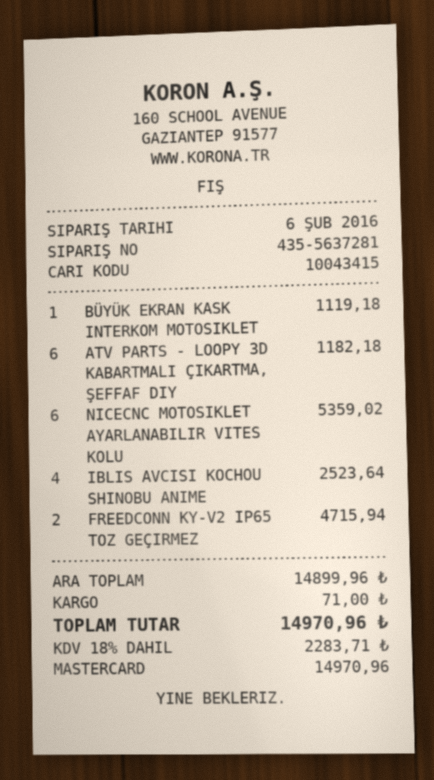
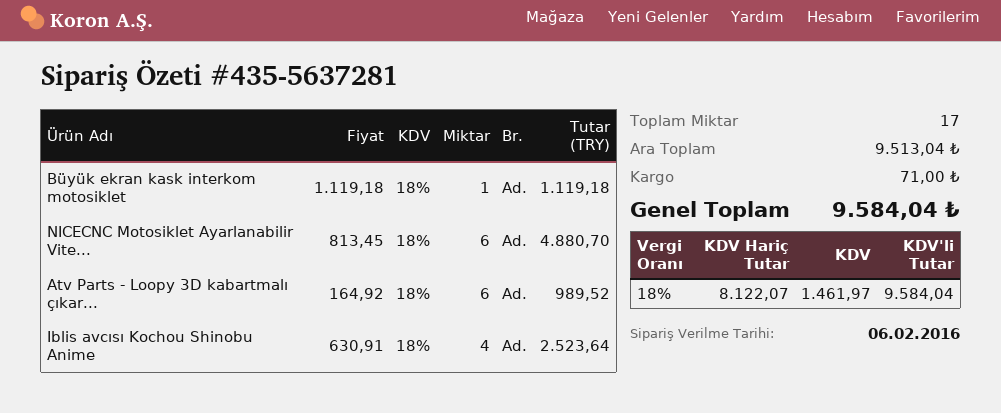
ATV PARTS - LOOPY 3D KABARTMALI ÇIKARTMA, ŞEFFAF DIY: 6 for 1182.18 -> 6 for 989.52
NICECNC MOTOSIKLET AYARLANABILIR VITES KOLU: 6 for 5359.02 -> 6 for 4880.70
FREEDCONN KY-V2 IP65 TOZ GEÇIRMEZ: 2 for 4715.94 -> none
subtotal: 14899.96 -> 9513.04
tax: 18% = 2283.71 -> 18% = 1461.97
total: 14970.96 -> 9584.04

